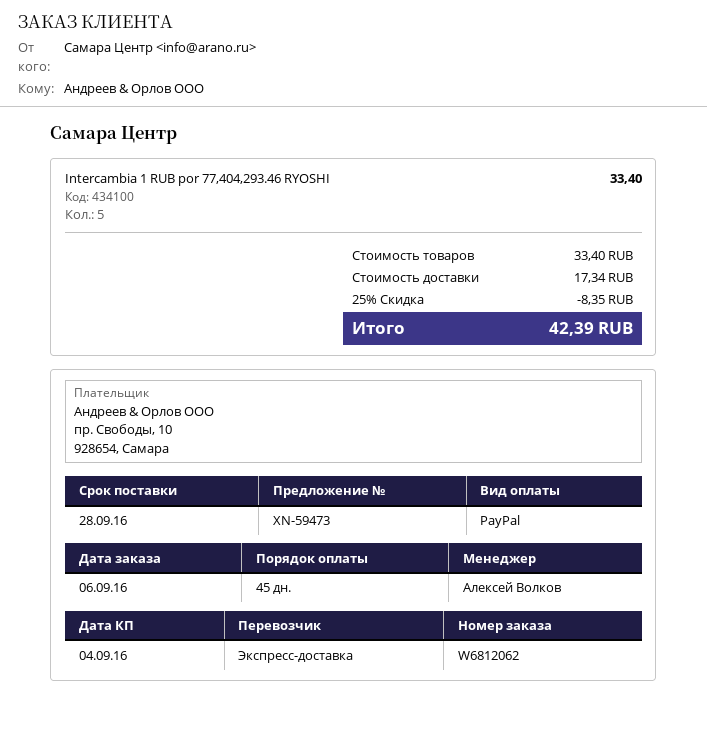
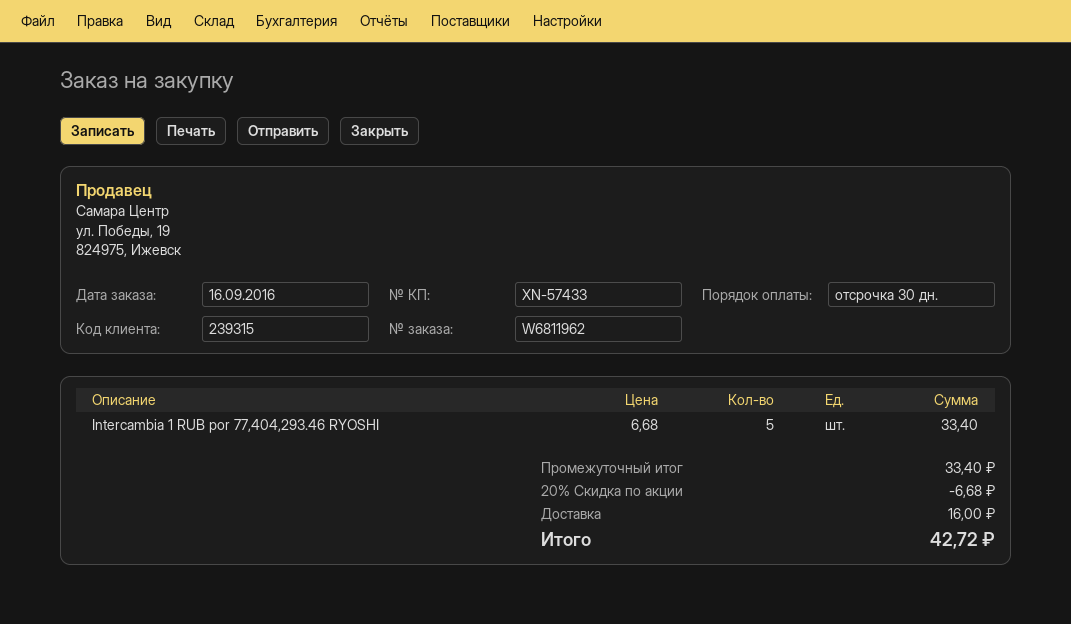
quote number: XN-59473 -> XN-57433
order number: W6812062 -> W6811962
order date: 2016-09-06 -> 2016-09-16
payment terms: 45 days -> 30 days
discount: 25% = 8.35 -> 20% = 6.68
shipping: 17.34 -> 16.00
total: 42.39 -> 42.72

